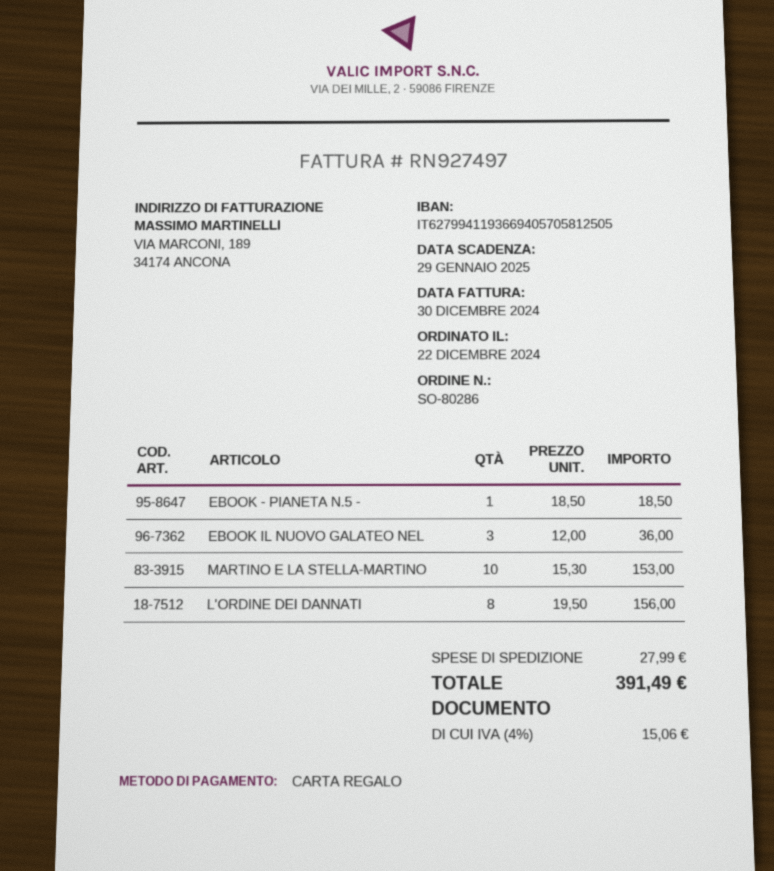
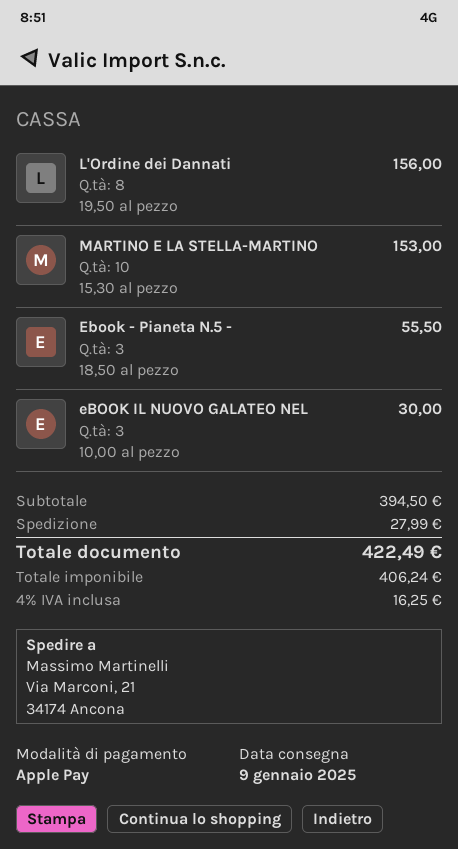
payment method: gift card -> Apple Pay
EBOOK - PIANETA N.5 -: 1 x 18.50 = 18.50 -> 3 x 18.50 = 55.50
EBOOK IL NUOVO GALATEO NEL: 3 x 12.00 = 36.00 -> 3 x 10.00 = 30.00
tax: 4% = 15.06 -> 4% = 16.25
total: 391.49 -> 422.49

